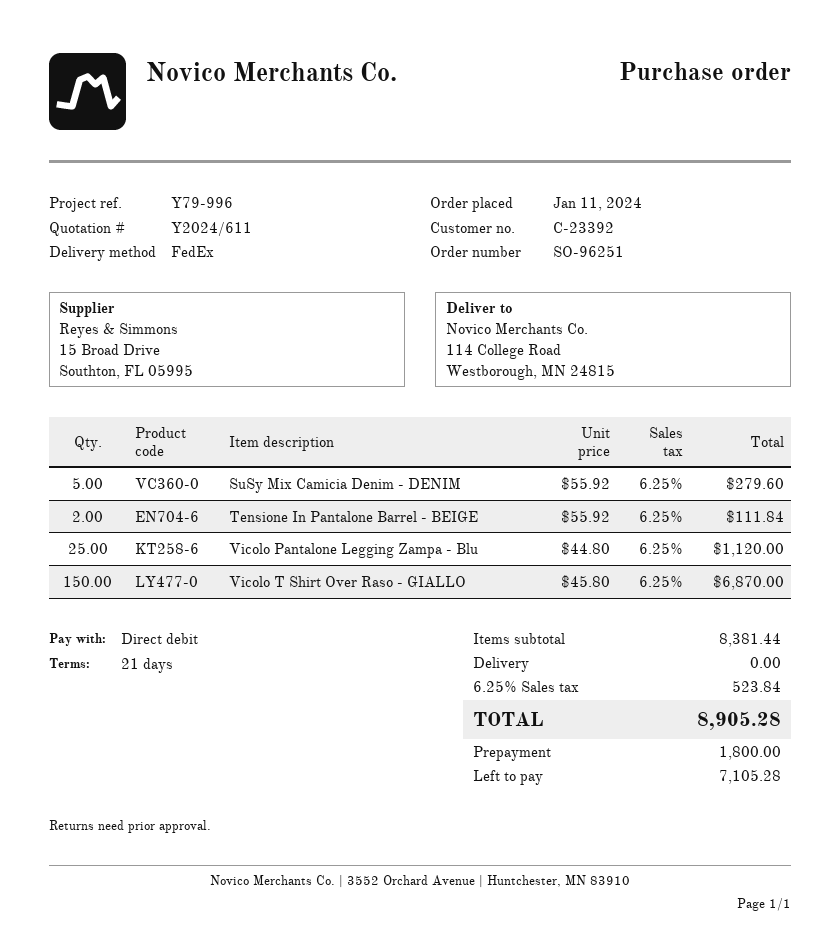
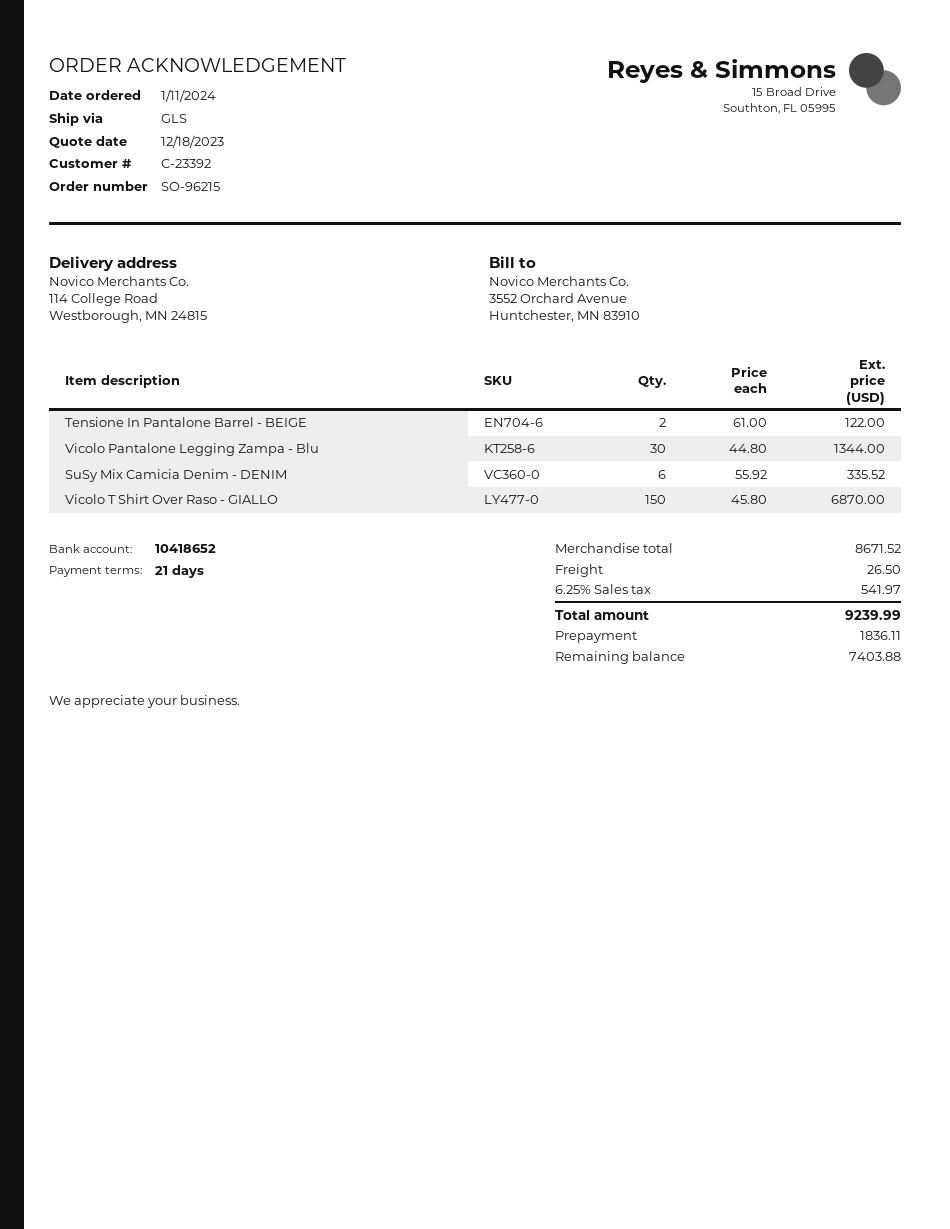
order number: SO-96251 -> SO-96215
shipping method: FedEx -> GLS
SuSy Mix Camicia Denim - DENIM: 5 x 55.92 = 279.60 -> 6 x 55.92 = 335.52
Tensione In Pantalone Barrel - BEIGE: 2 x 55.92 = 111.84 -> 2 x 61.00 = 122.00
Vicolo Pantalone Legging Zampa - Blu: 25 x 44.80 = 1120.00 -> 30 x 44.80 = 1344.00
subtotal: 8381.44 -> 8671.52
shipping: 0.00 -> 26.50
tax: 6.25% = 523.84 -> 6.25% = 541.97
total: 8905.28 -> 9239.99
deposit: 1800.00 -> 1836.11
balance: 7105.28 -> 7403.88

